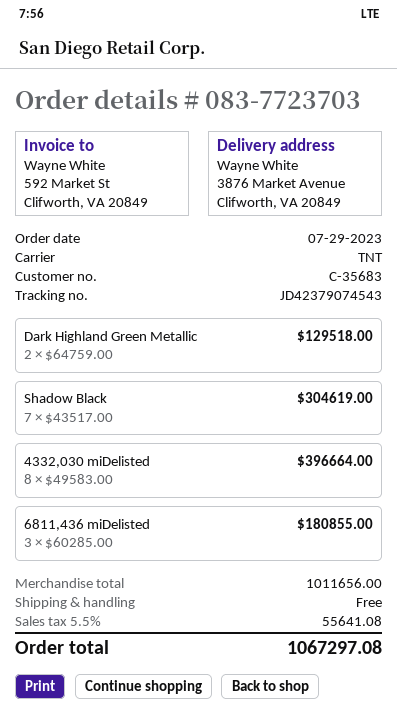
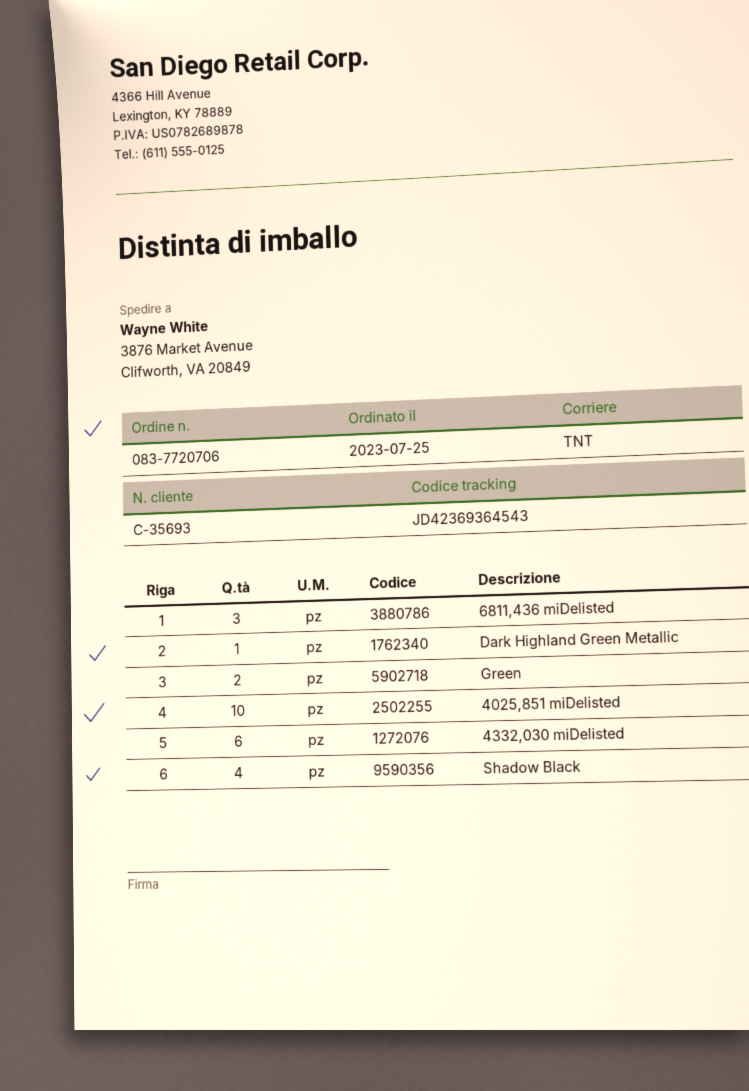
order number: 083-7723703 -> 083-7720706
order date: 2023-07-29 -> 2023-07-25
customer number: C-35683 -> C-35693
tracking number: JD42379074543 -> JD42369364543
Dark Highland Green Metallic: 2 -> 1
Shadow Black: 7 -> 4
4332,030 miDelisted: 8 -> 6
Green: none -> 2
4025,851 miDelisted: none -> 10

